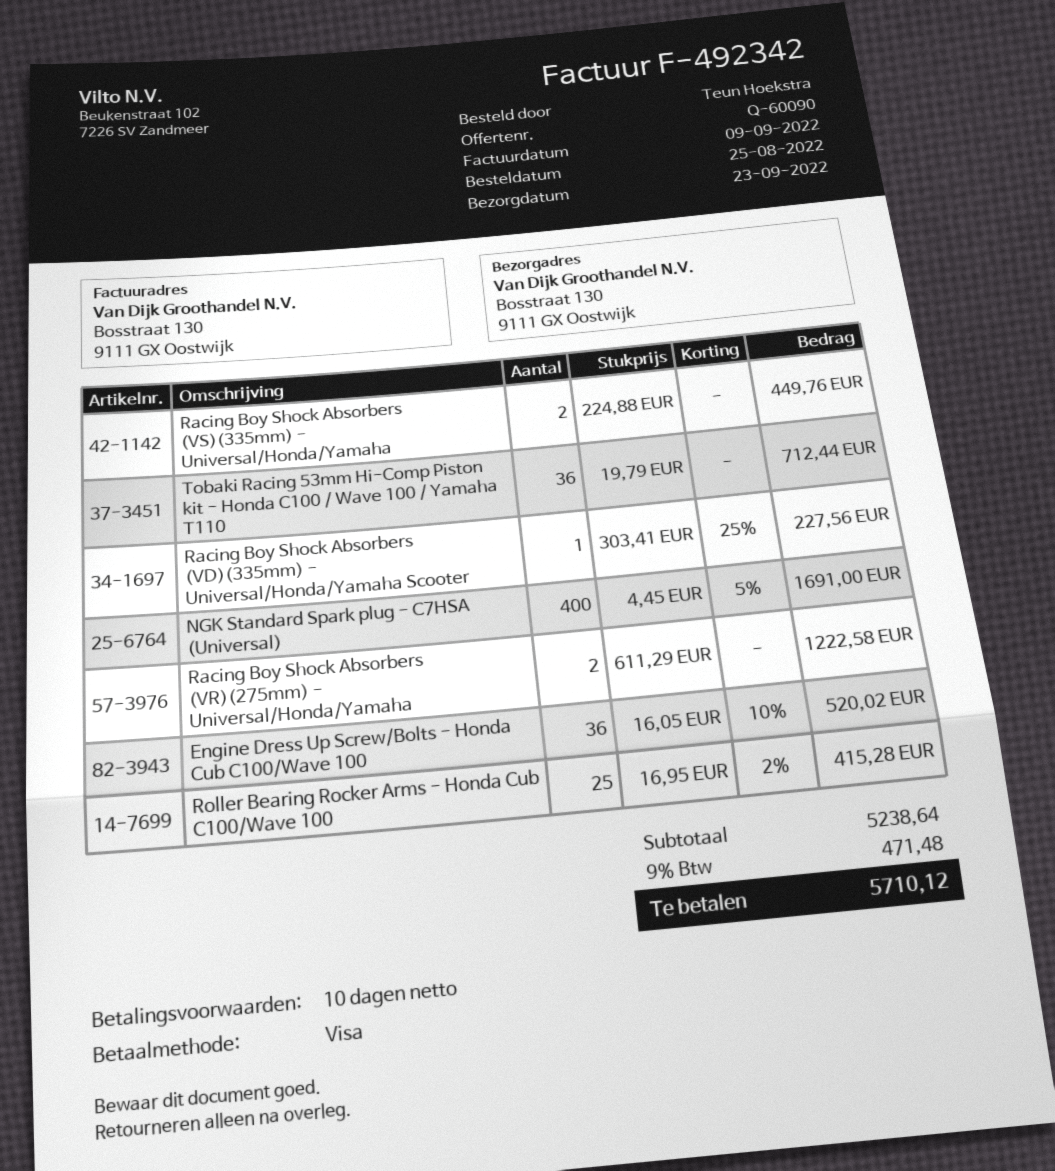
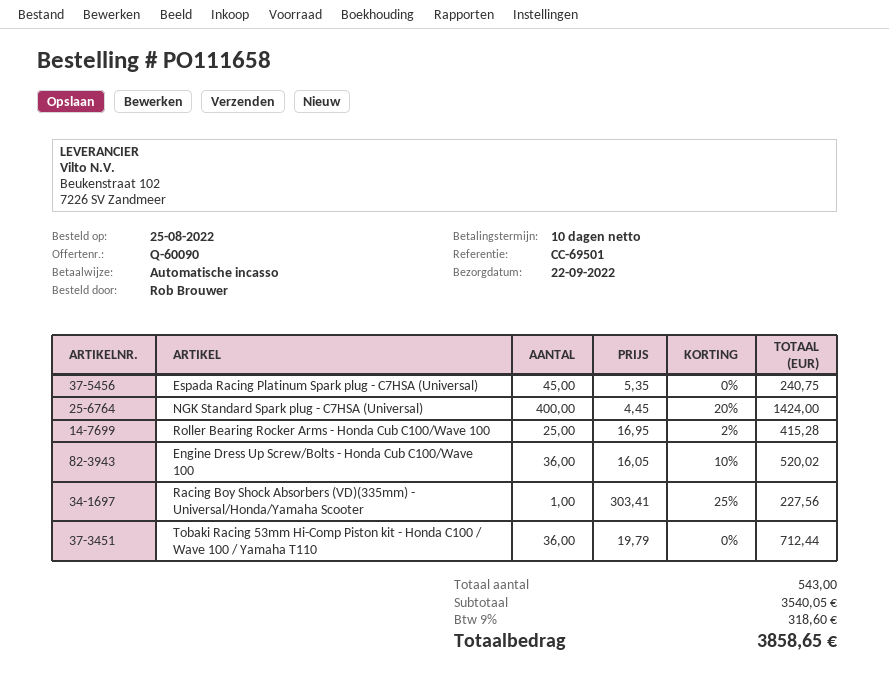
delivery date: 2022-09-23 -> 2022-09-22
ordered by: Teun Hoekstra -> Rob Brouwer
payment method: Visa -> direct debit
Racing Boy Shock Absorbers (VS)(335mm) - Universal/Honda/Yamaha: 2 x 224.88 = 449.76 -> none
NGK Standard Spark plug - C7HSA (Universal): 400 x 4.45 - 5% = 1691.00 -> 400 x 4.45 - 20% = 1424.00
Racing Boy Shock Absorbers (VR)(275mm) - Universal/Honda/Yamaha: 2 x 611.29 = 1222.58 -> none
Espada Racing Platinum Spark plug - C7HSA (Universal): none -> 45 x 5.35 = 240.75
subtotal: 5238.64 -> 3540.05
tax: 9% = 471.48 -> 9% = 318.60
total: 5710.12 -> 3858.65

